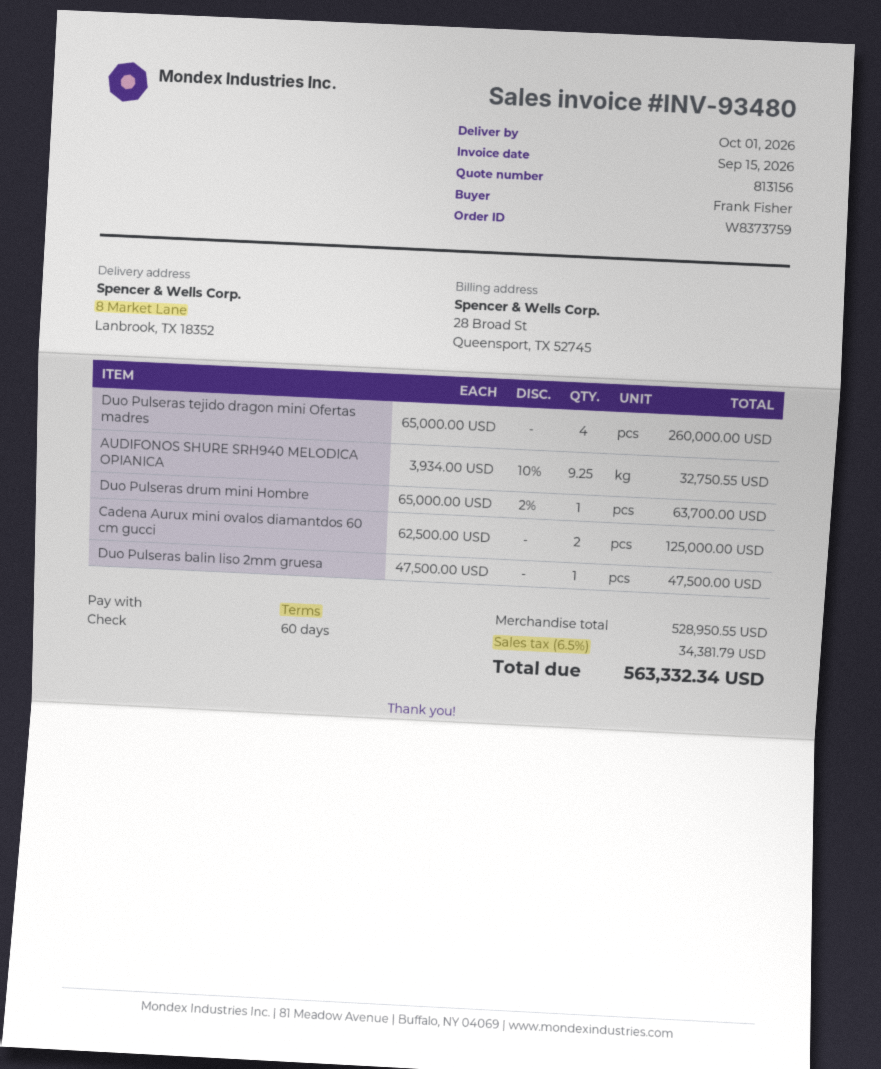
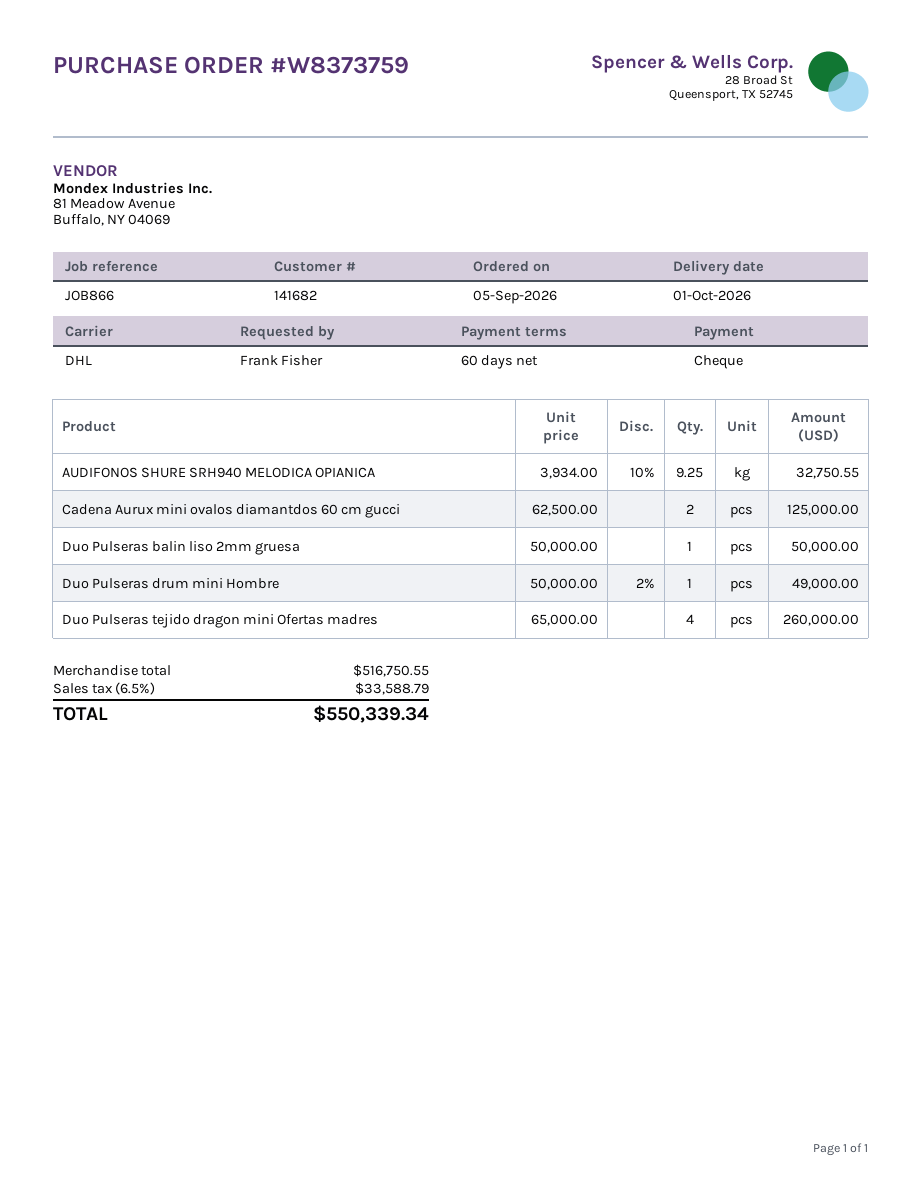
Duo Pulseras drum mini Hombre: 1 x 65000.00 - 2% = 63700.00 -> 1 x 50000.00 - 2% = 49000.00
Duo Pulseras balin liso 2mm gruesa: 1 x 47500.00 = 47500.00 -> 1 x 50000.00 = 50000.00
subtotal: 528950.55 -> 516750.55
tax: 6.5% = 34381.79 -> 6.5% = 33588.79
total: 563332.34 -> 550339.34

